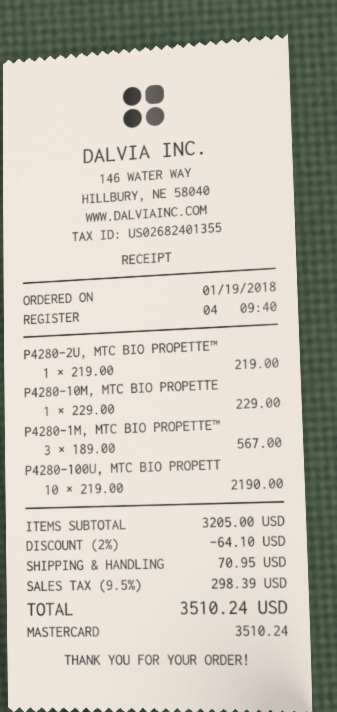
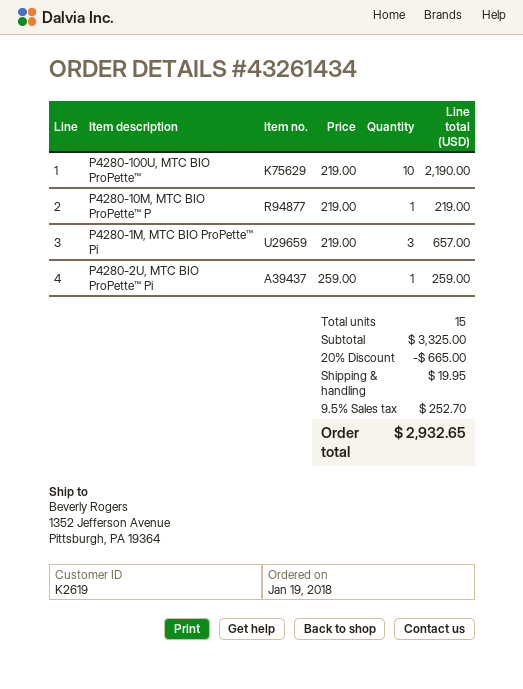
P4280-2U, MTC BIO PROPETTE™: 1 x 219.00 = 219.00 -> 1 x 259.00 = 259.00
P4280-10M, MTC BIO PROPETTE: 1 x 229.00 = 229.00 -> 1 x 219.00 = 219.00
P4280-1M, MTC BIO PROPETTE™: 3 x 189.00 = 567.00 -> 3 x 219.00 = 657.00
subtotal: 3205.00 -> 3325.00
discount: 2% = 64.10 -> 20% = 665.00
shipping: 70.95 -> 19.95
tax: 9.5% = 298.39 -> 9.5% = 252.70
total: 3510.24 -> 2932.65

